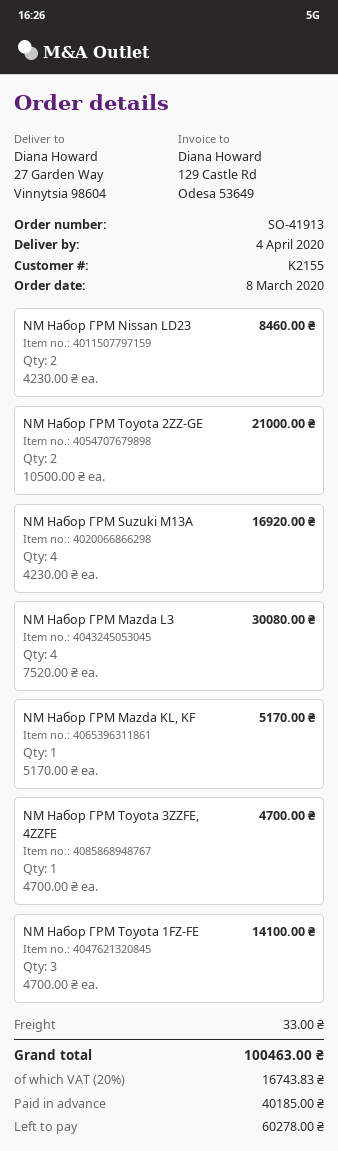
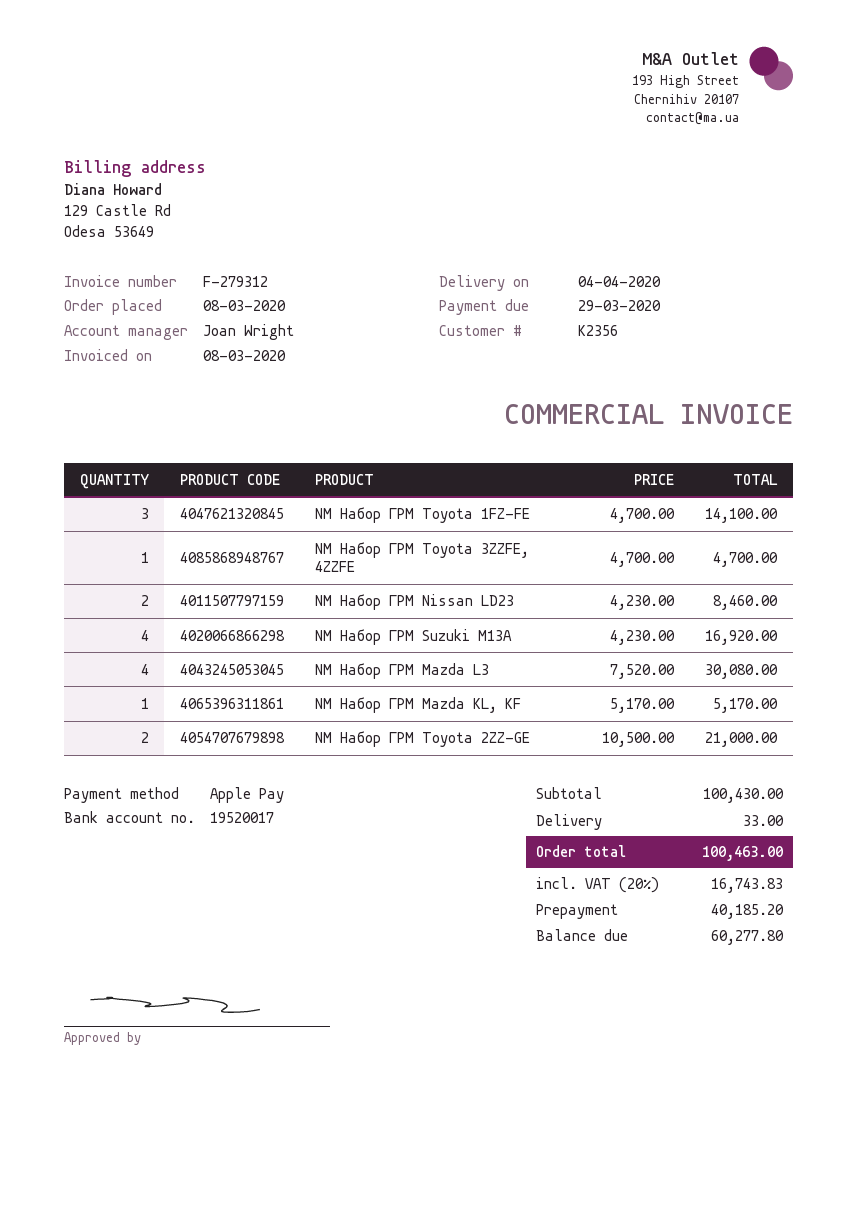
customer number: K2155 -> K2356
deposit: 40185.00 -> 40185.20
balance: 60278.00 -> 60277.80

